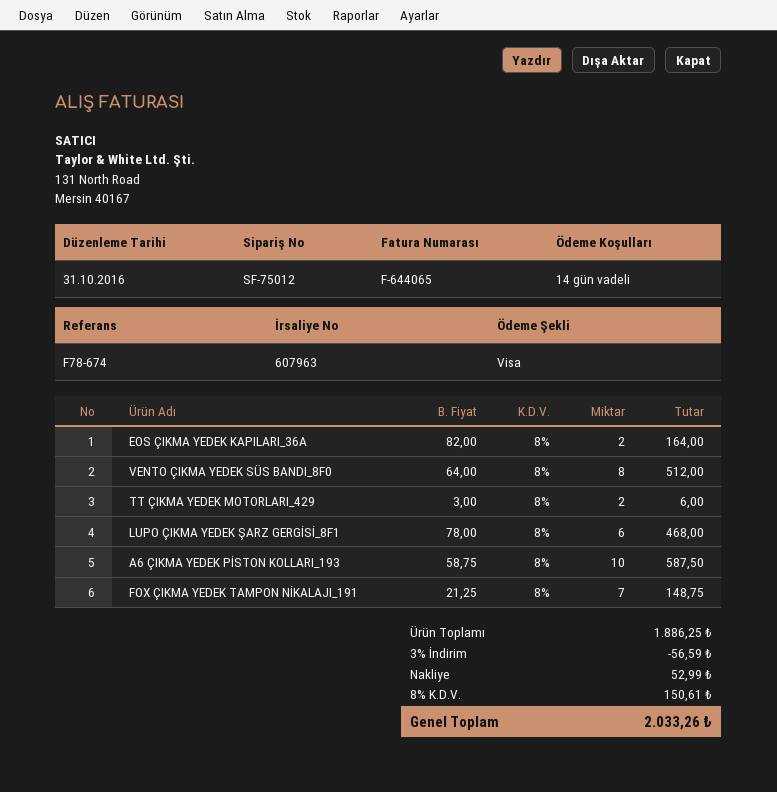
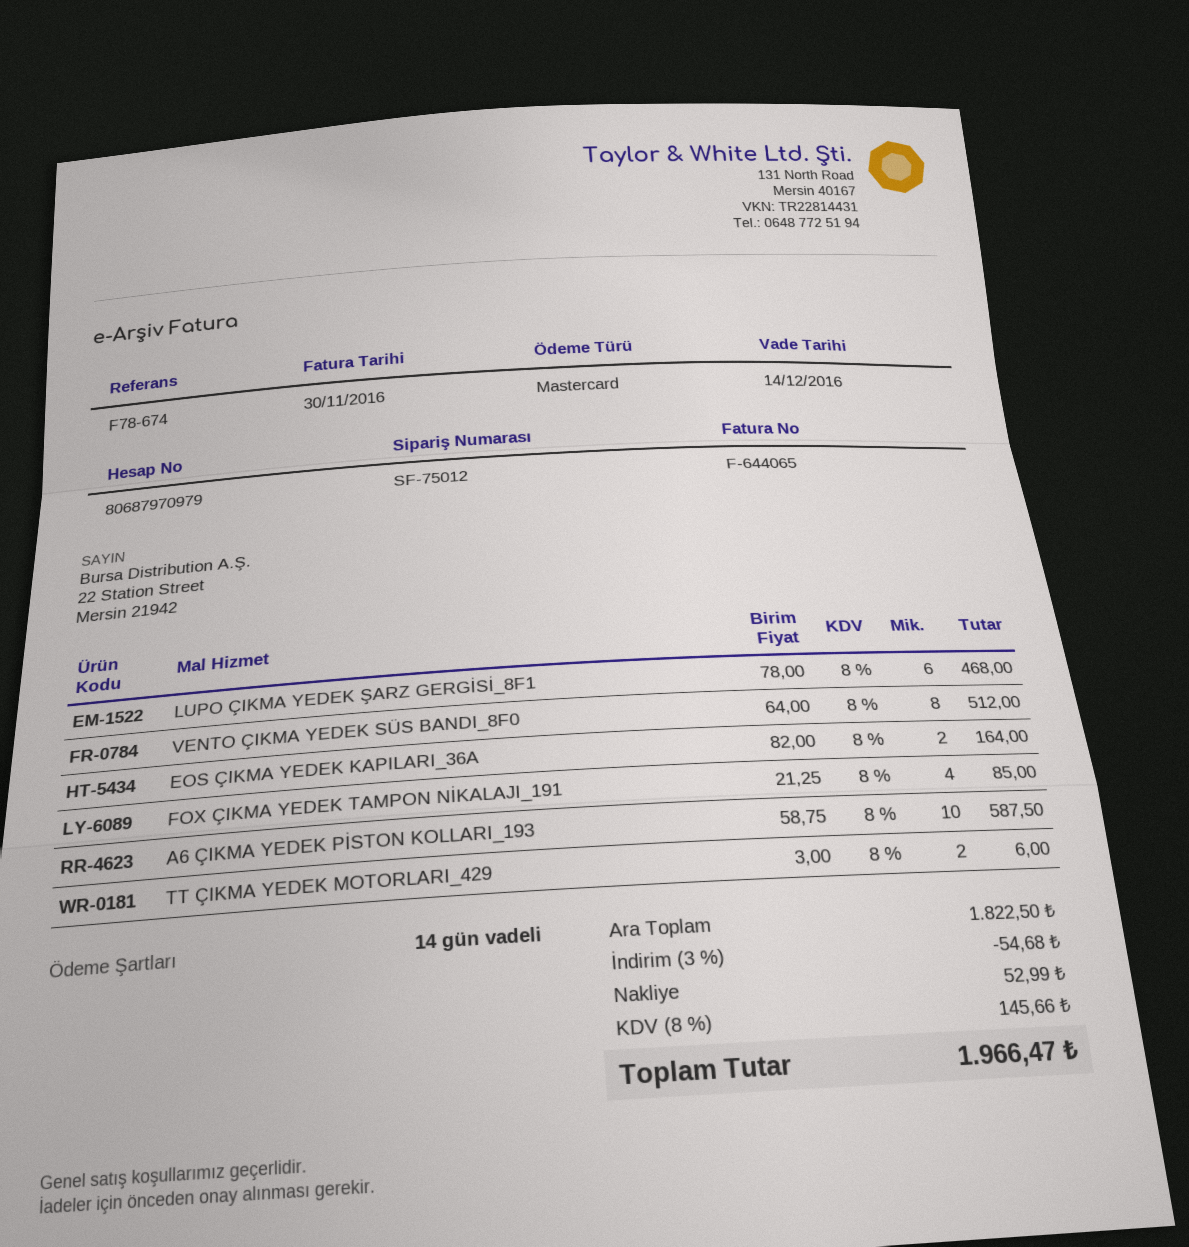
invoice date: 2016-10-31 -> 2016-11-30
payment method: Visa -> Mastercard
FOX ÇIKMA YEDEK TAMPON NİKALAJI_191: 7 x 21.25 = 148.75 -> 4 x 21.25 = 85.00
subtotal: 1886.25 -> 1822.50
discount: 3% = 56.59 -> 3% = 54.68
tax: 8% = 150.61 -> 8% = 145.66
total: 2033.26 -> 1966.47

